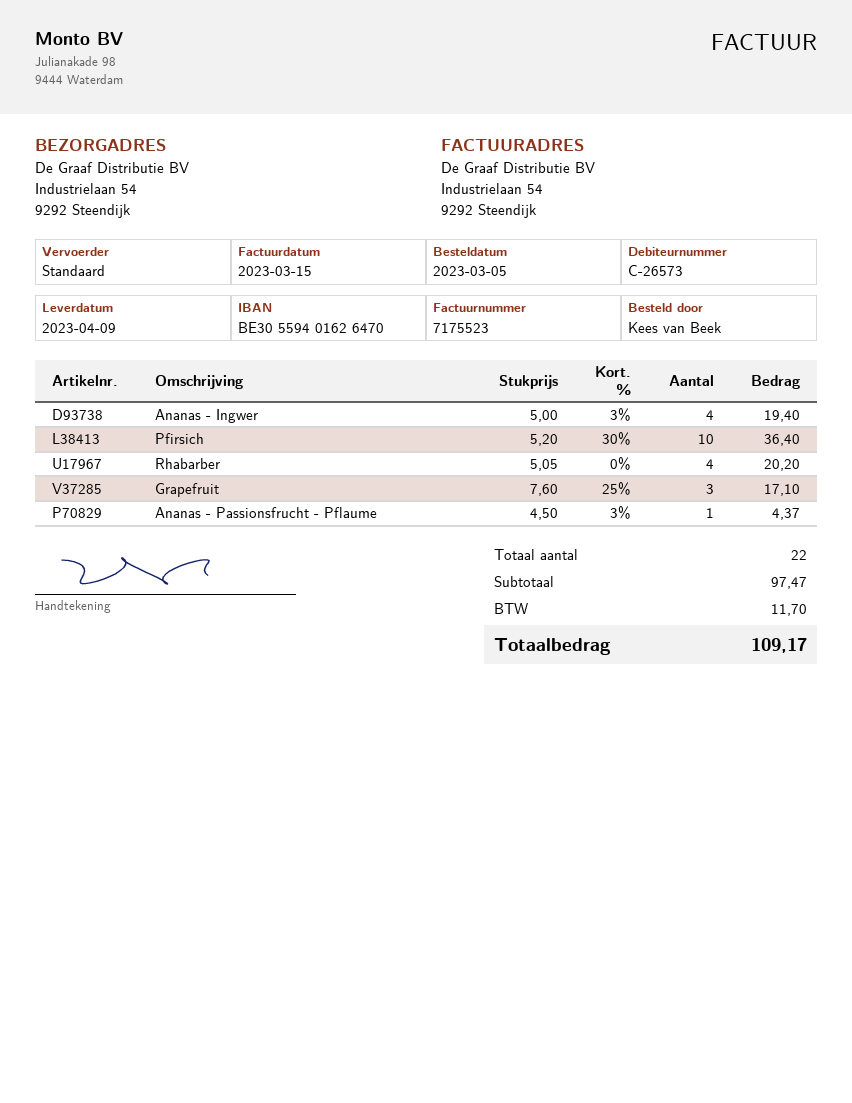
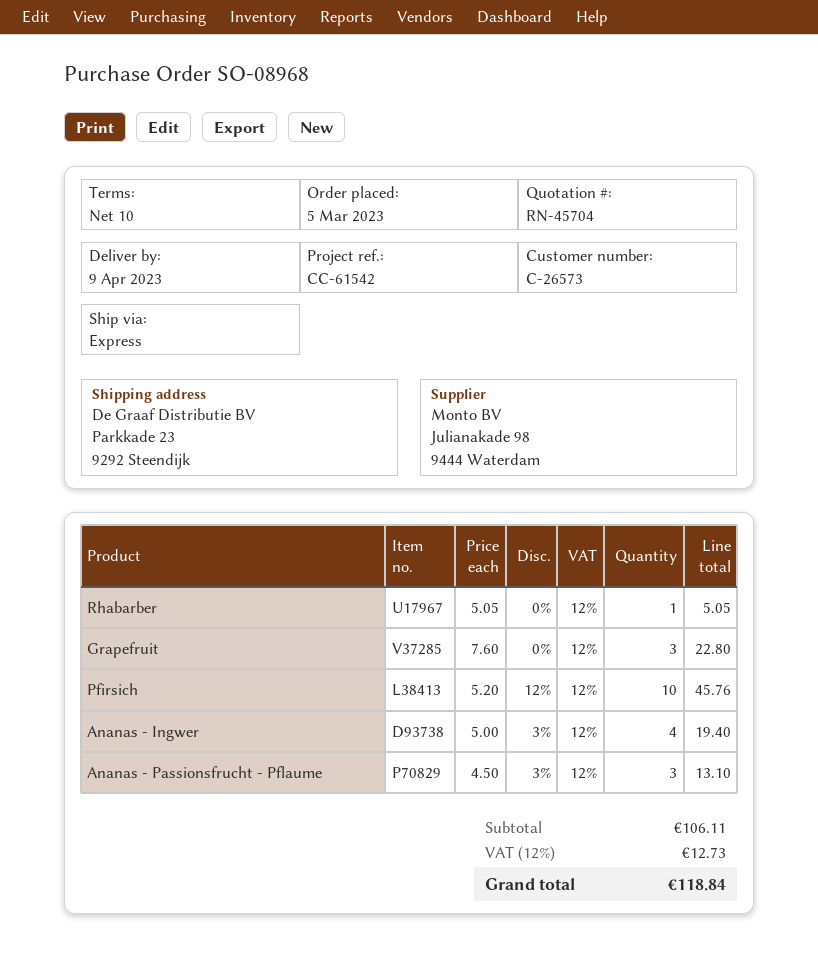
shipping method: standard -> express
ship to: Industrielaan 54, 9292 Steendijk -> Parkkade 23, 9292 Steendijk
Pfirsich: 10 x 5.20 - 30% = 36.40 -> 10 x 5.20 - 12% = 45.76
Rhabarber: 4 x 5.05 = 20.20 -> 1 x 5.05 = 5.05
Grapefruit: 3 x 7.60 - 25% = 17.10 -> 3 x 7.60 = 22.80
Ananas - Passionsfrucht - Pflaume: 1 x 4.50 - 3% = 4.37 -> 3 x 4.50 - 3% = 13.10
subtotal: 97.47 -> 106.11
tax: 11.70 -> 12.73
total: 109.17 -> 118.84

